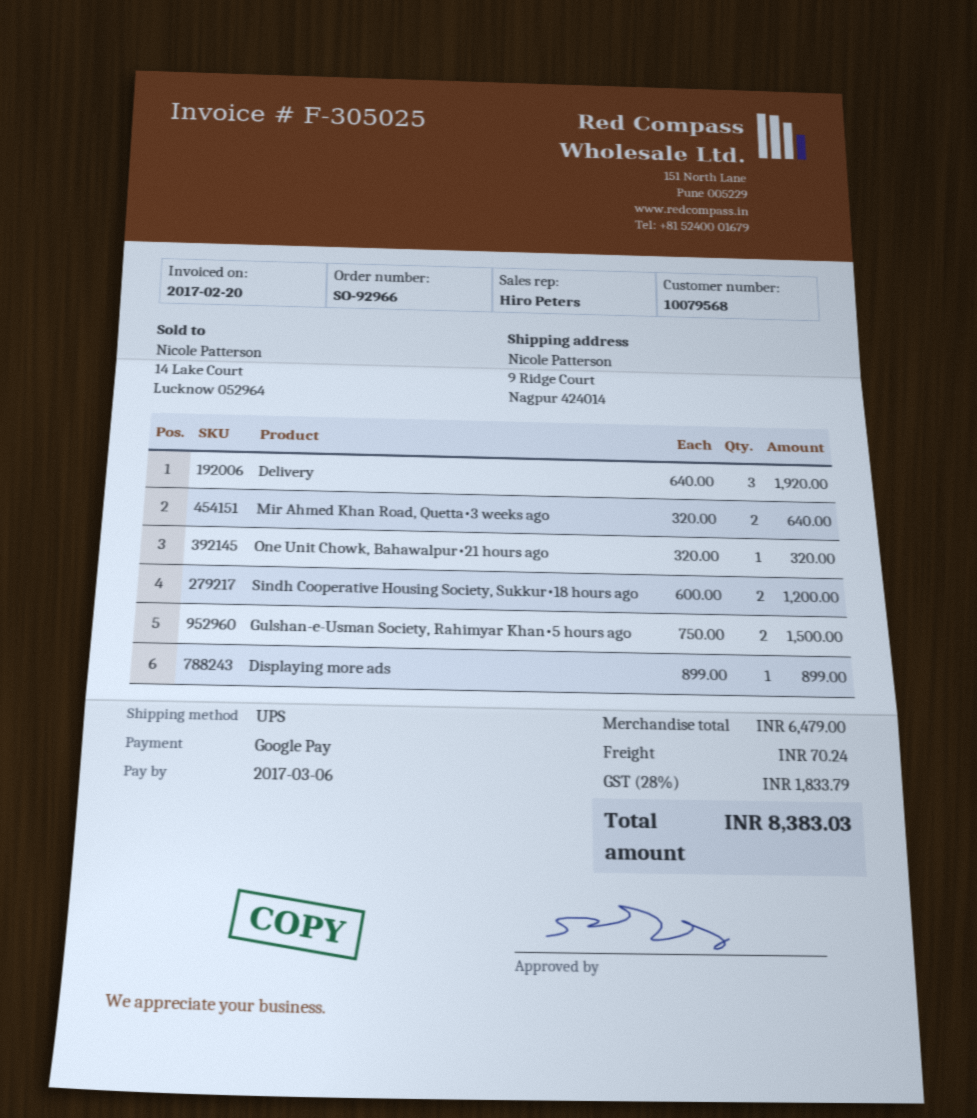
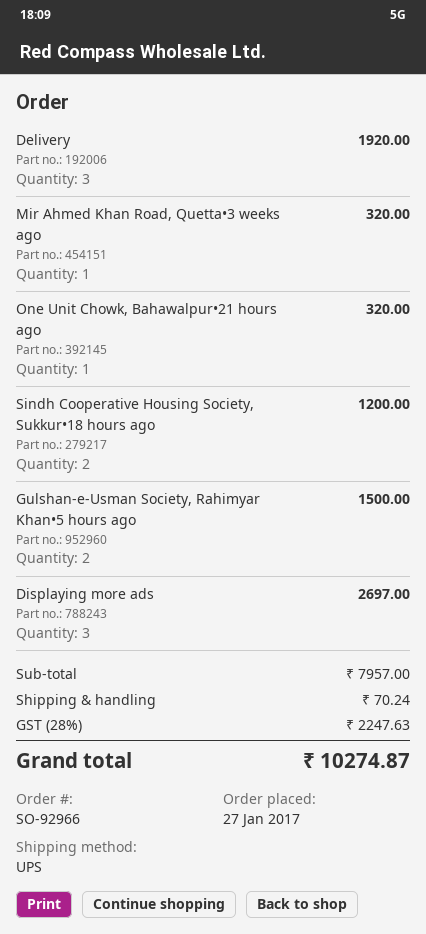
Mir Ahmed Khan Road, Quetta•3 weeks ago: 2 for 640.00 -> 1 for 320.00
Displaying more ads: 1 for 899.00 -> 3 for 2697.00
subtotal: 6479.00 -> 7957.00
tax: 28% = 1833.79 -> 28% = 2247.63
total: 8383.03 -> 10274.87

